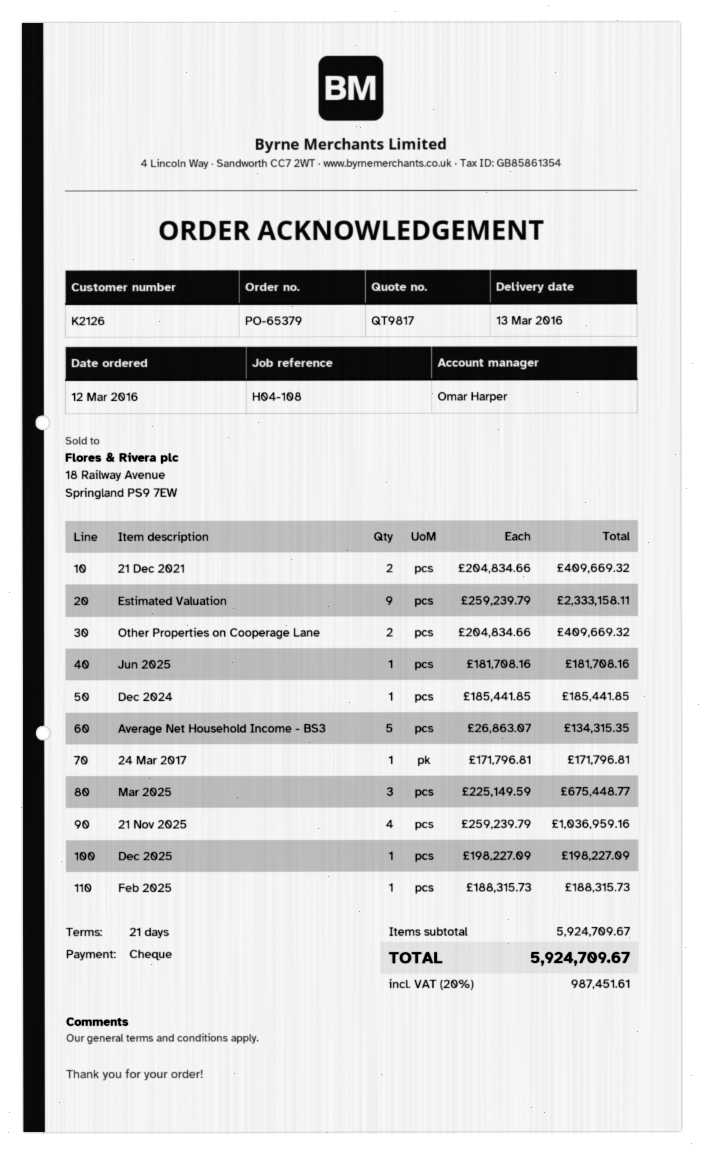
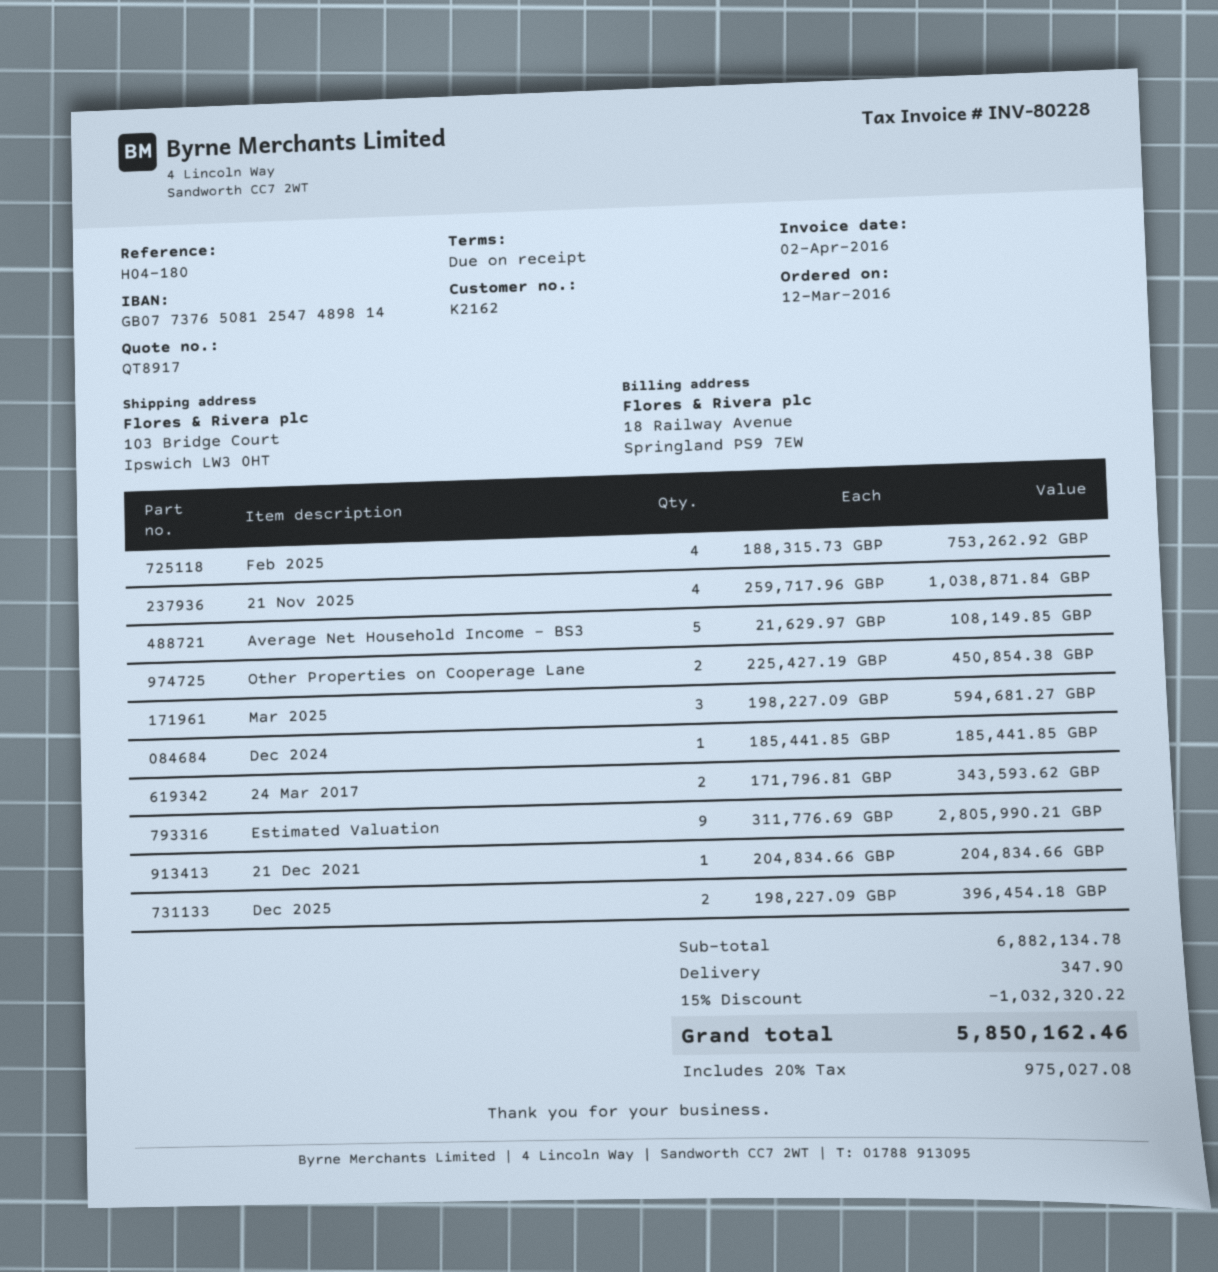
quote number: QT9817 -> QT8917
payment terms: 21 days -> on receipt
customer number: K2126 -> K2162
reference: H04-108 -> H04-180
21 Dec 2021: 2 x 204834.66 = 409669.32 -> 1 x 204834.66 = 204834.66
Estimated Valuation: 9 x 259239.79 = 2333158.11 -> 9 x 311776.69 = 2805990.21
Other Properties on Cooperage Lane: 2 x 204834.66 = 409669.32 -> 2 x 225427.19 = 450854.38
Jun 2025: 1 x 181708.16 = 181708.16 -> none
Average Net Household Income - BS3: 5 x 26863.07 = 134315.35 -> 5 x 21629.97 = 108149.85
24 Mar 2017: 1 x 171796.81 = 171796.81 -> 2 x 171796.81 = 343593.62
Mar 2025: 3 x 225149.59 = 675448.77 -> 3 x 198227.09 = 594681.27
21 Nov 2025: 4 x 259239.79 = 1036959.16 -> 4 x 259717.96 = 1038871.84
Dec 2025: 1 x 198227.09 = 198227.09 -> 2 x 198227.09 = 396454.18
Feb 2025: 1 x 188315.73 = 188315.73 -> 4 x 188315.73 = 753262.92
subtotal: 5924709.67 -> 6882134.78
discount: none -> 15% = 1032320.22
shipping: none -> 347.90
tax: 20% = 987451.61 -> 20% = 975027.08
total: 5924709.67 -> 5850162.46

